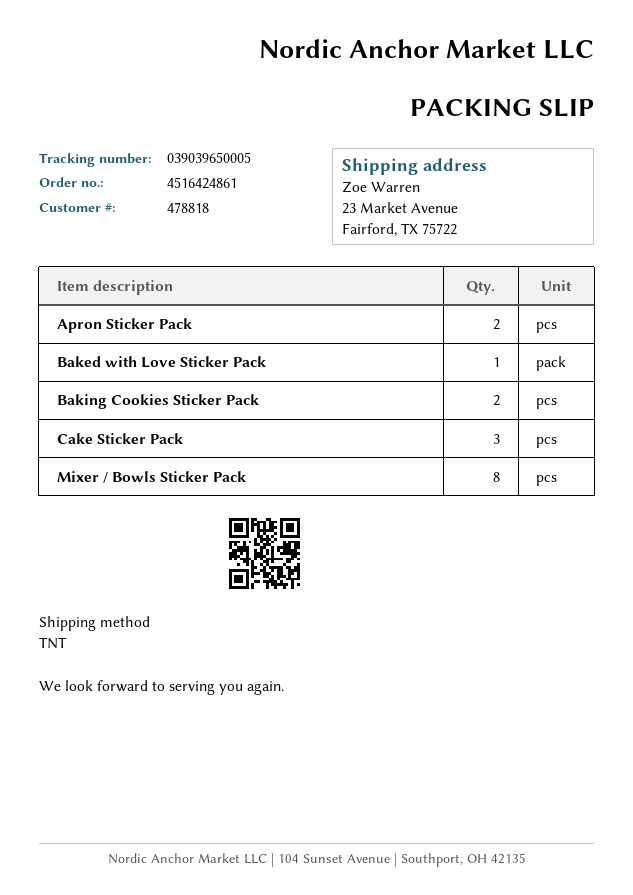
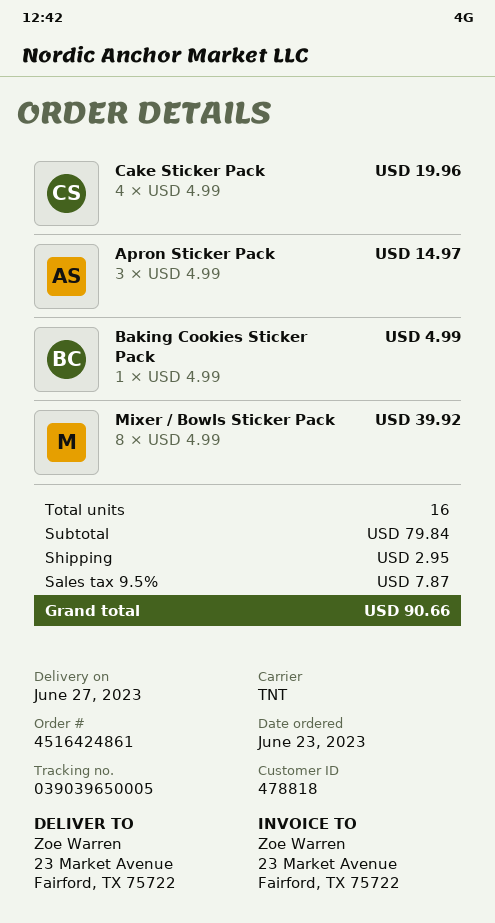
Apron Sticker Pack: 2 -> 3
Baked with Love Sticker Pack: 1 -> none
Baking Cookies Sticker Pack: 2 -> 1
Cake Sticker Pack: 3 -> 4

